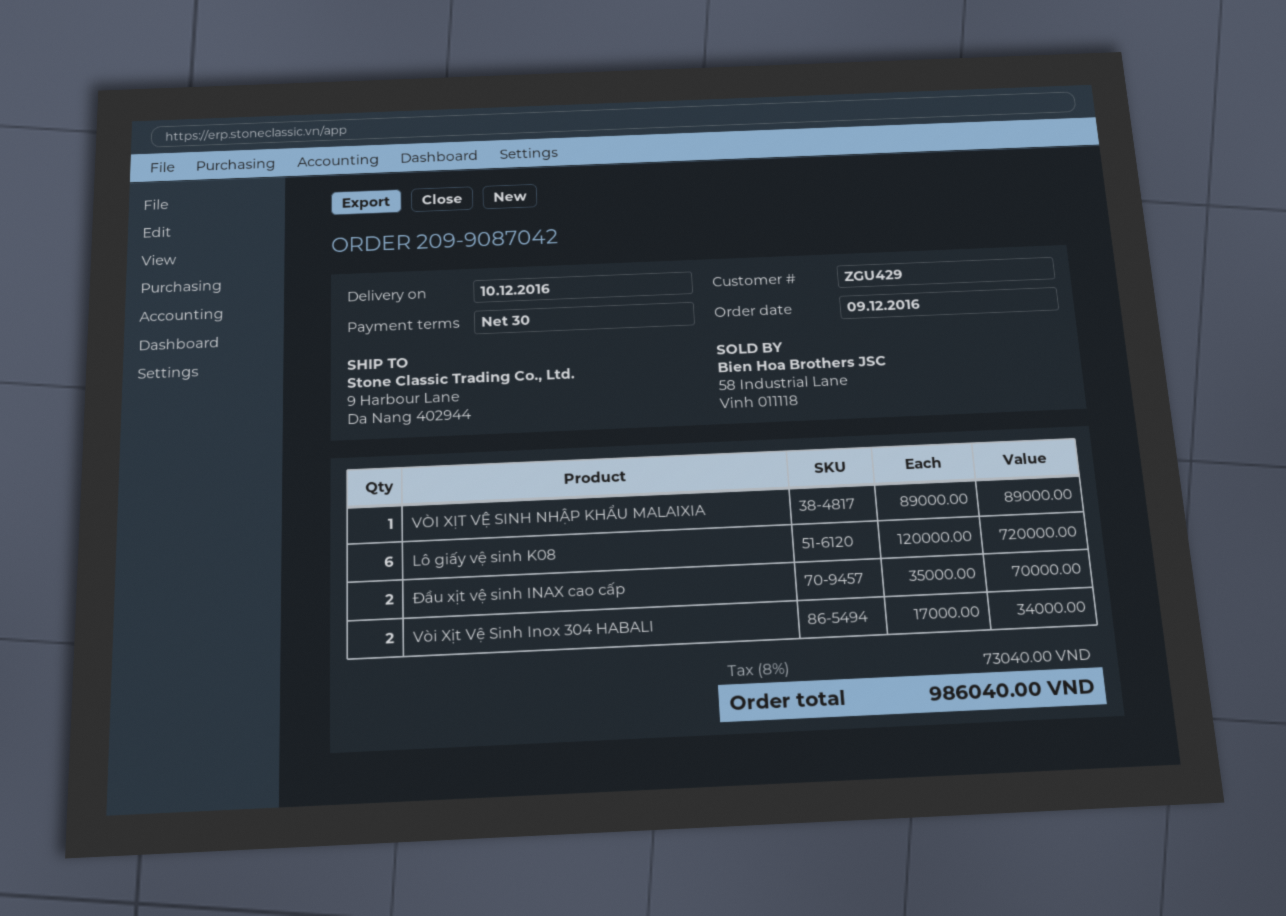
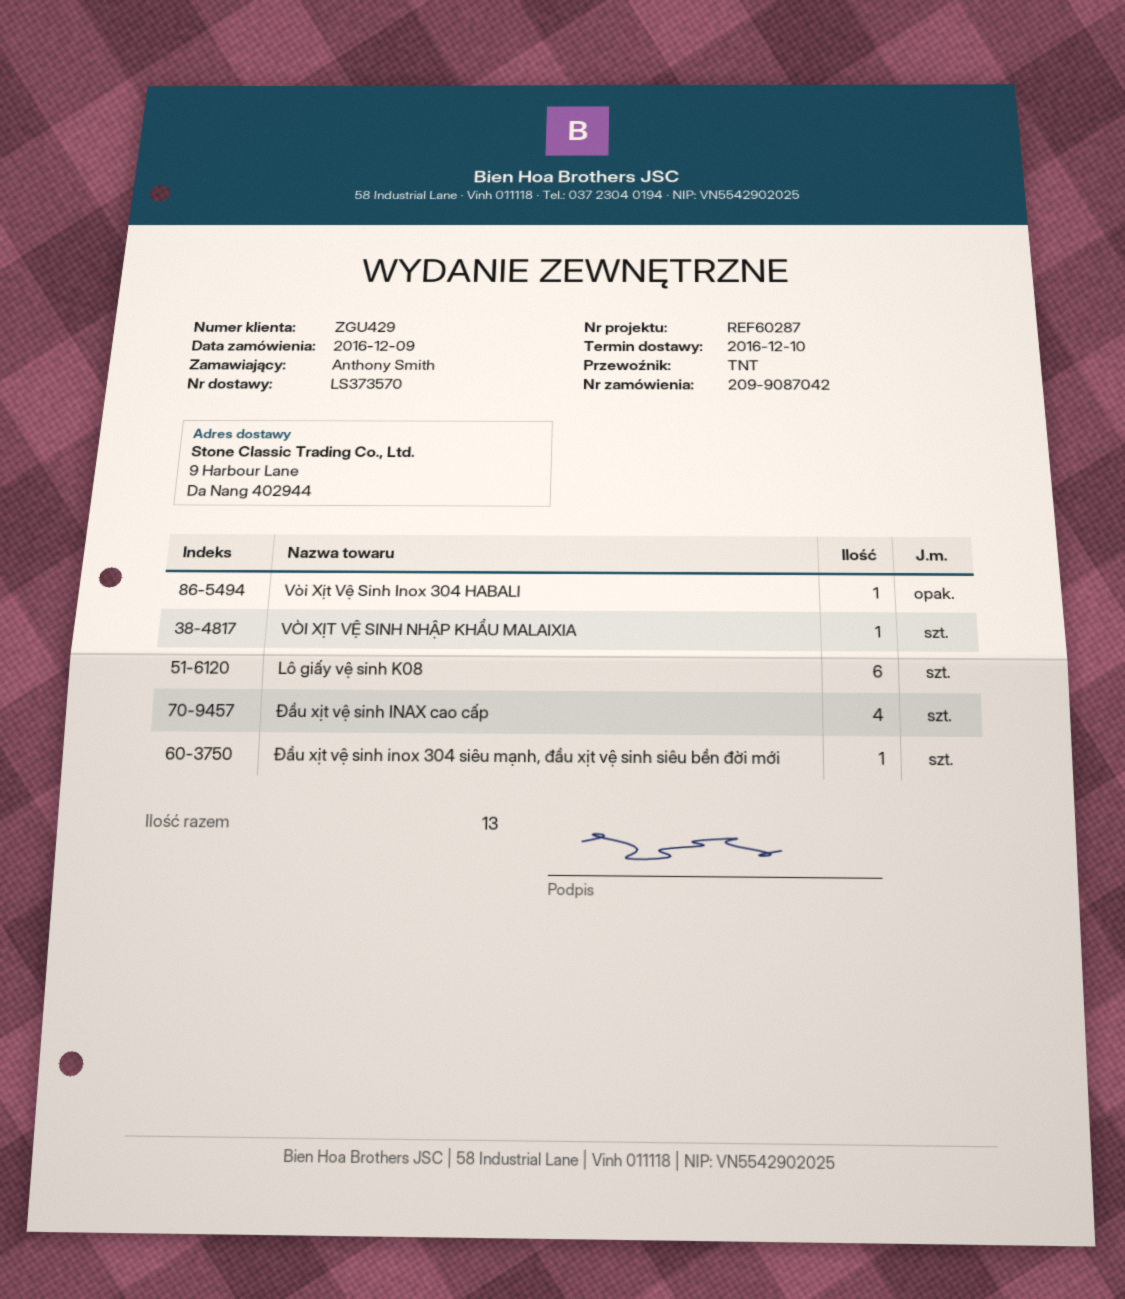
Đầu xịt vệ sinh INAX cao cấp: 2 -> 4
Vòi Xịt Vệ Sinh Inox 304 HABALI: 2 -> 1
Đầu xịt vệ sinh inox 304 siêu mạnh, đầu xịt vệ sinh siêu bền đời mới: none -> 1

